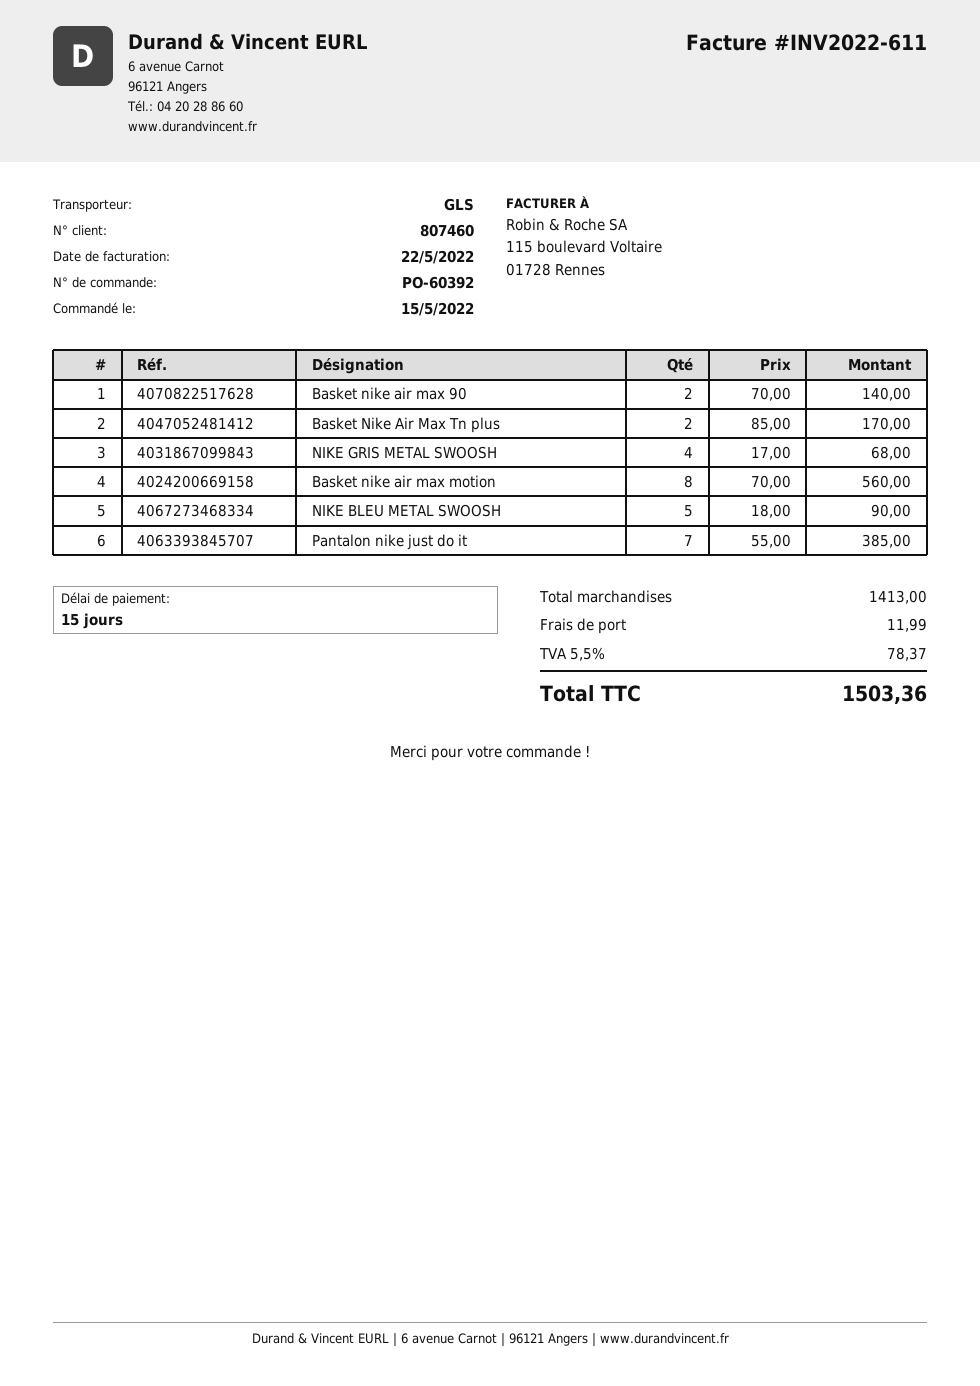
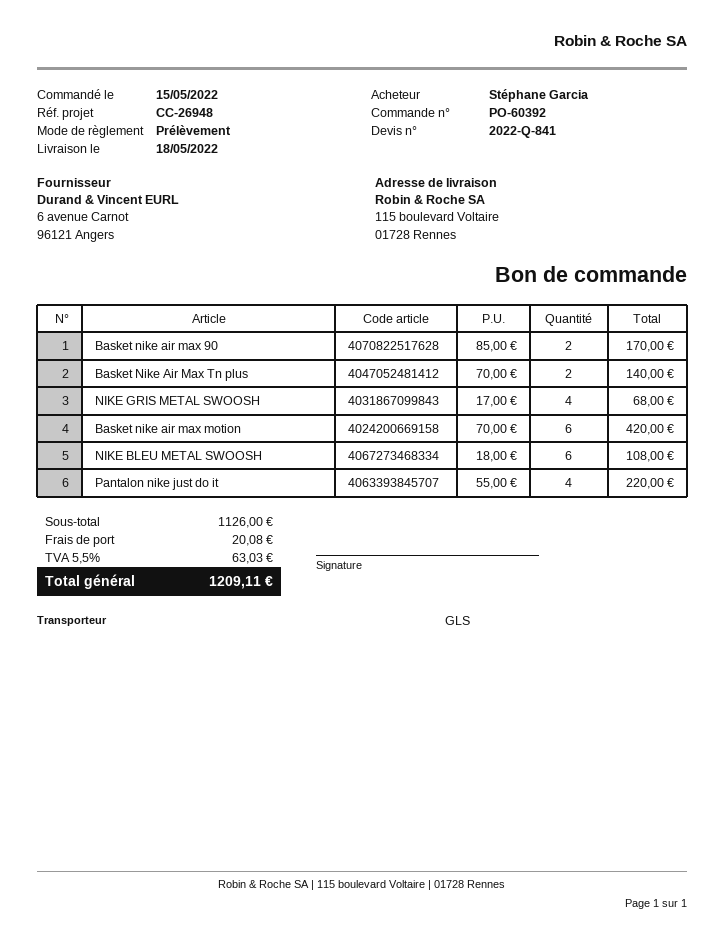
Basket nike air max 90: 2 x 70.00 = 140.00 -> 2 x 85.00 = 170.00
Basket Nike Air Max Tn plus: 2 x 85.00 = 170.00 -> 2 x 70.00 = 140.00
Basket nike air max motion: 8 x 70.00 = 560.00 -> 6 x 70.00 = 420.00
NIKE BLEU METAL SWOOSH: 5 x 18.00 = 90.00 -> 6 x 18.00 = 108.00
Pantalon nike just do it: 7 x 55.00 = 385.00 -> 4 x 55.00 = 220.00
subtotal: 1413.00 -> 1126.00
shipping: 11.99 -> 20.08
tax: 5.5% = 78.37 -> 5.5% = 63.03
total: 1503.36 -> 1209.11

